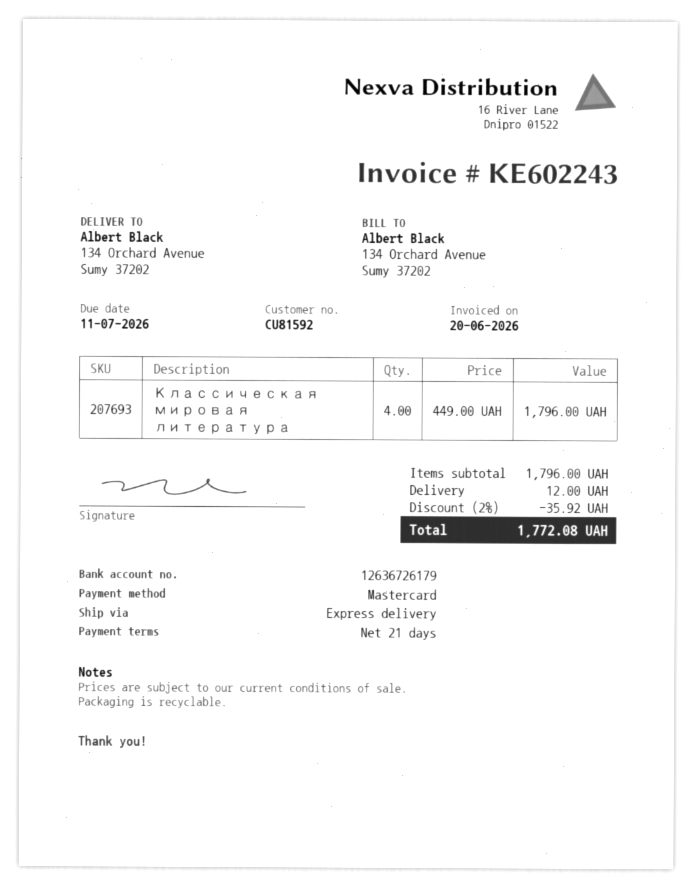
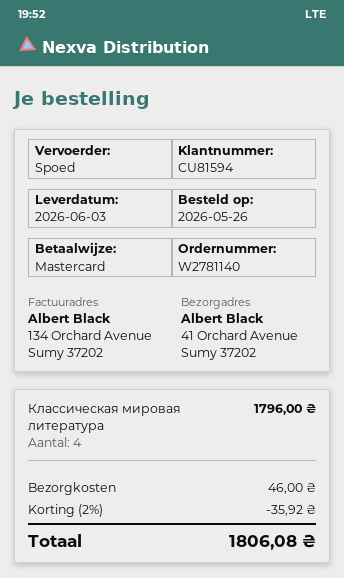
customer number: CU81592 -> CU81594
ship to: 134 Orchard Avenue, Sumy 37202 -> 41 Orchard Avenue, Sumy 37202
shipping: 12.00 -> 46.00
total: 1772.08 -> 1806.08

